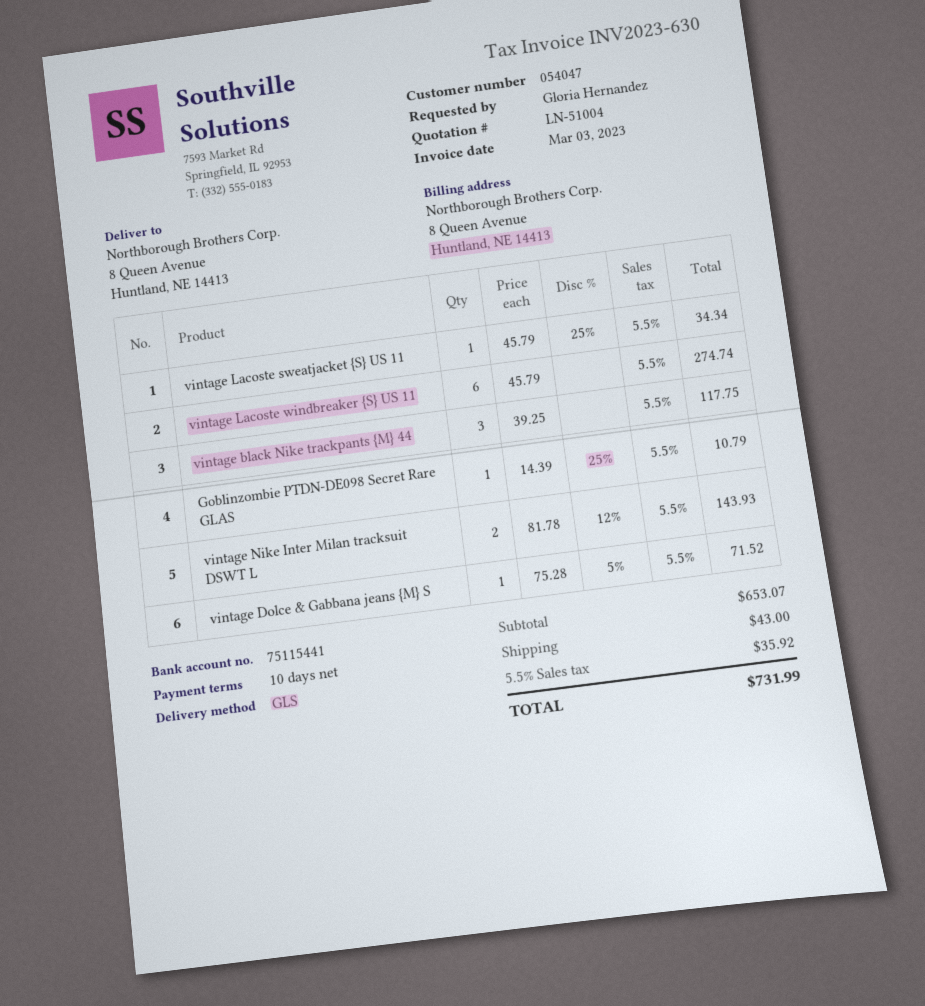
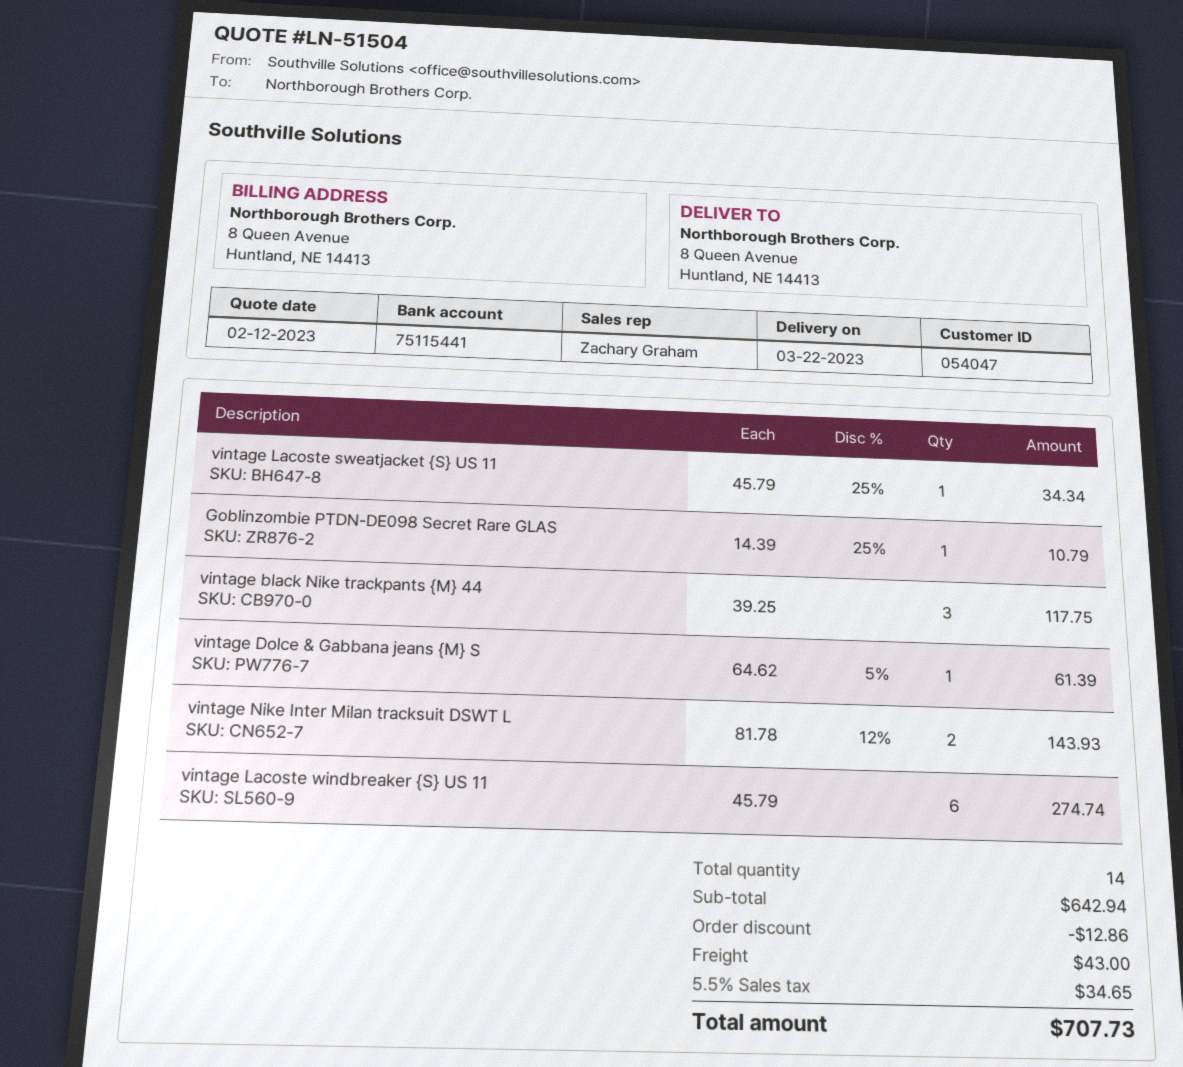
quote number: LN-51004 -> LN-51504
vintage Dolce & Gabbana jeans {M} S: 1 x 75.28 - 5% = 71.52 -> 1 x 64.62 - 5% = 61.39
subtotal: 653.07 -> 642.94
discount: none -> 12.86
tax: 5.5% = 35.92 -> 5.5% = 34.65
total: 731.99 -> 707.73

